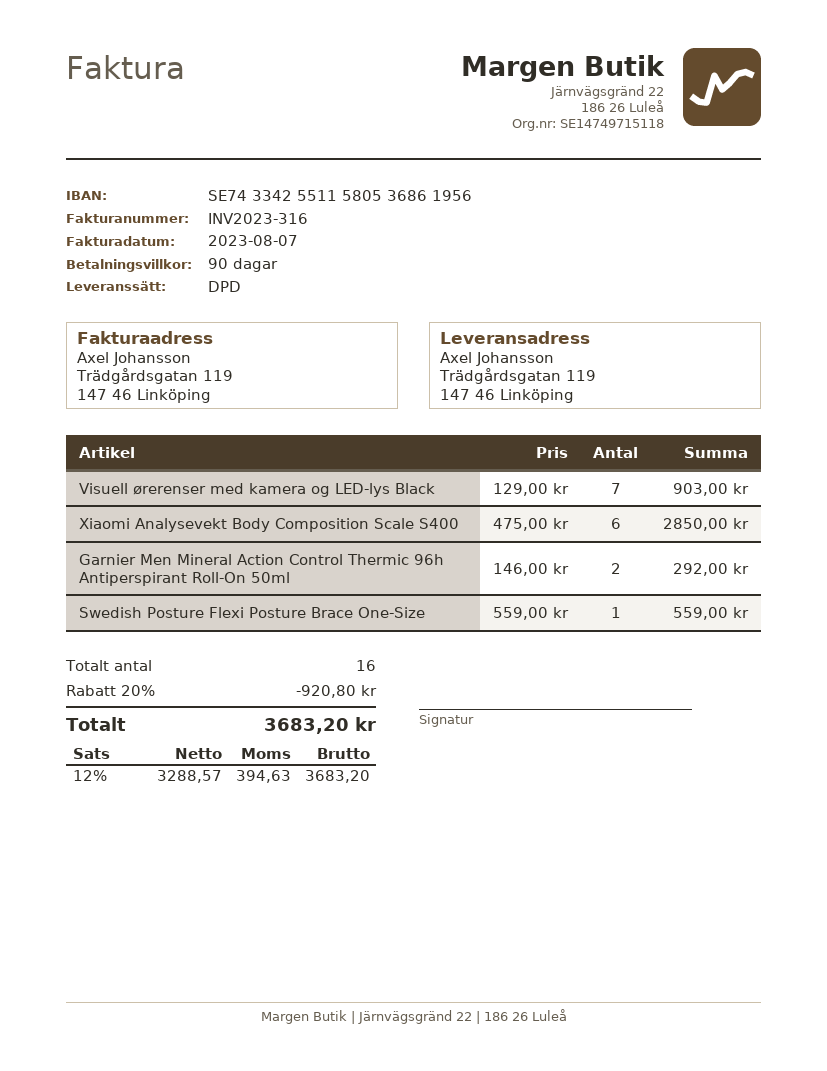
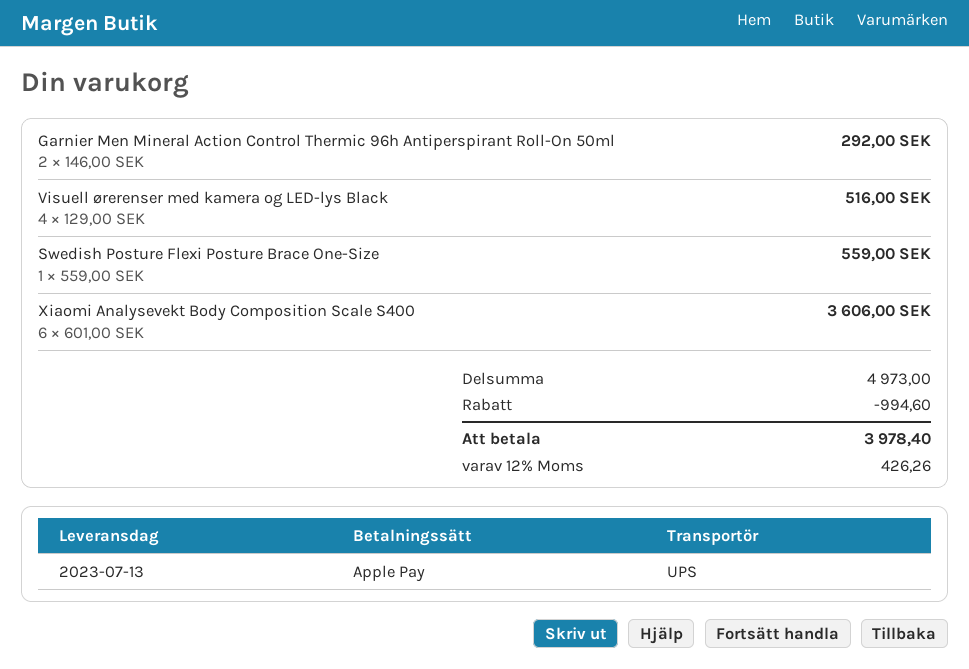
shipping method: DPD -> UPS
Visuell ørerenser med kamera og LED-lys Black: 7 x 129.00 = 903.00 -> 4 x 129.00 = 516.00
Xiaomi Analysevekt Body Composition Scale S400: 6 x 475.00 = 2850.00 -> 6 x 601.00 = 3606.00
discount: 920.80 -> 994.60
tax: 12% = 394.63 -> 12% = 426.26
total: 3683.20 -> 3978.40

